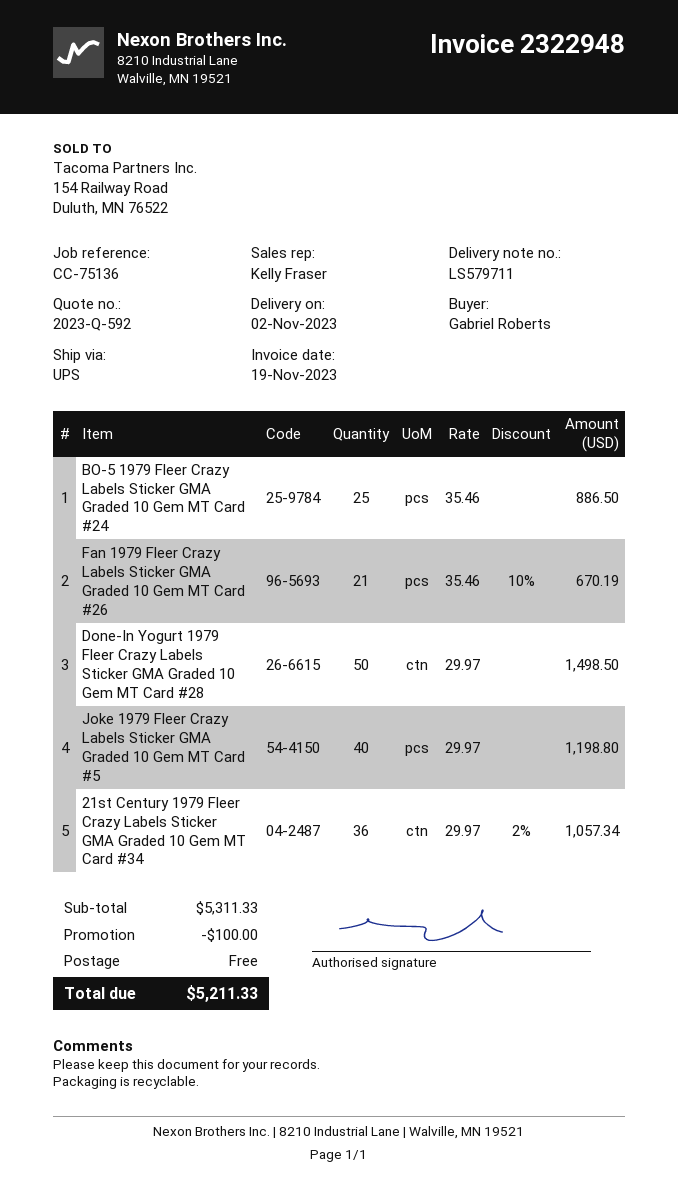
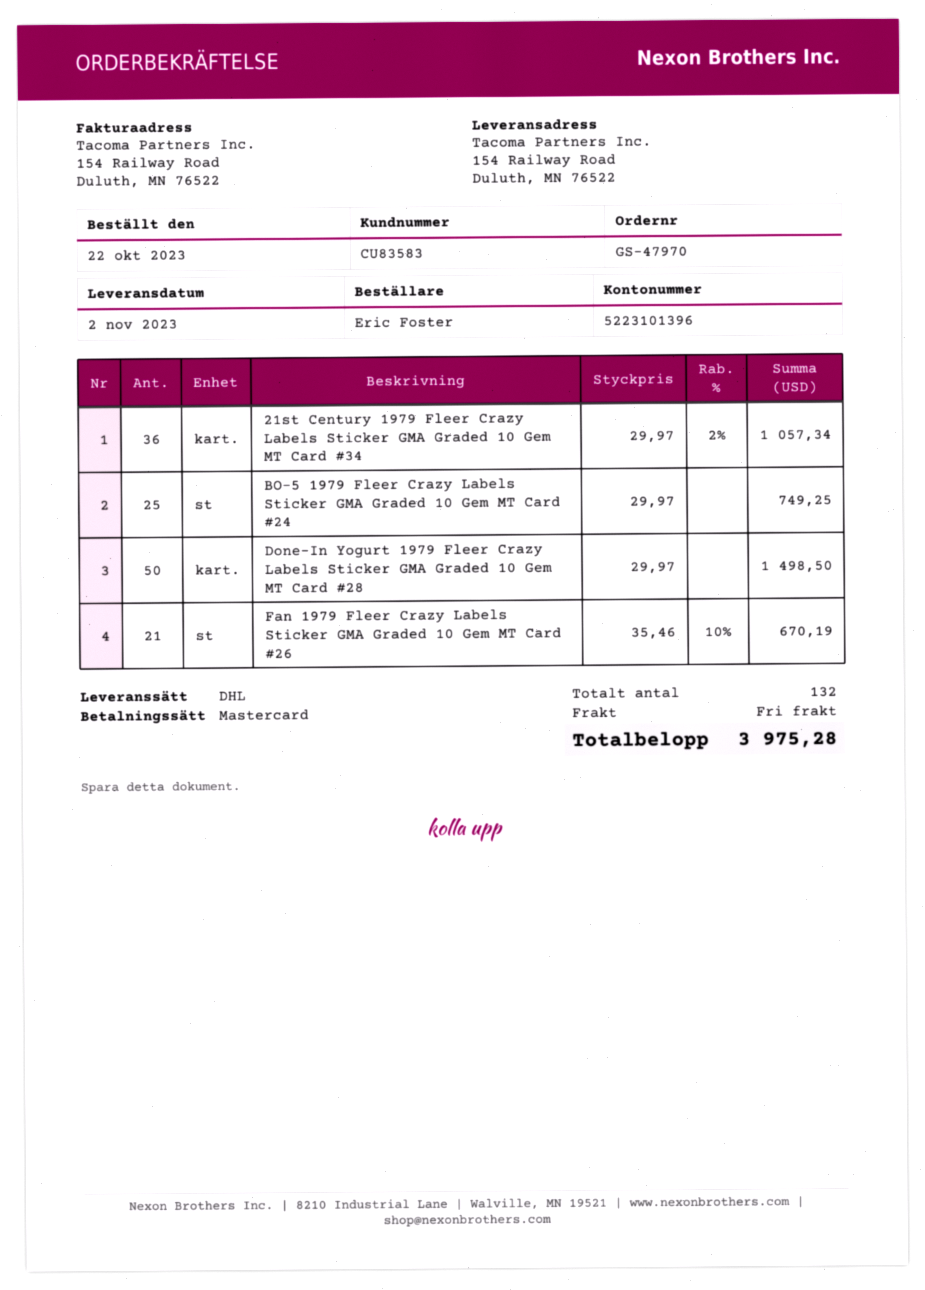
ordered by: Gabriel Roberts -> Eric Foster
shipping method: UPS -> DHL
BO-5 1979 Fleer Crazy Labels Sticker GMA Graded 10 Gem MT Card #24: 25 x 35.46 = 886.50 -> 25 x 29.97 = 749.25
Joke 1979 Fleer Crazy Labels Sticker GMA Graded 10 Gem MT Card #5: 40 x 29.97 = 1198.80 -> none
discount: 100.00 -> none
total: 5211.33 -> 3975.28

